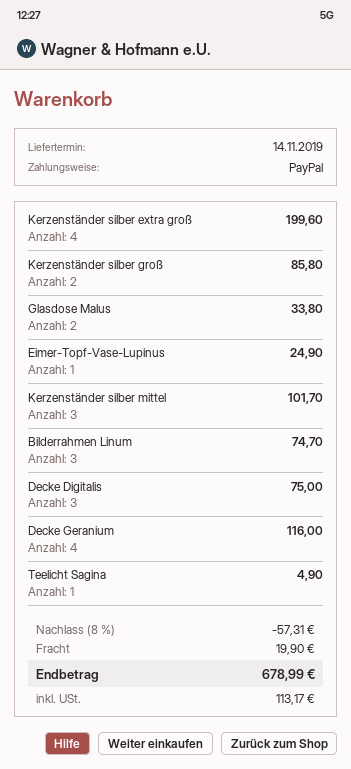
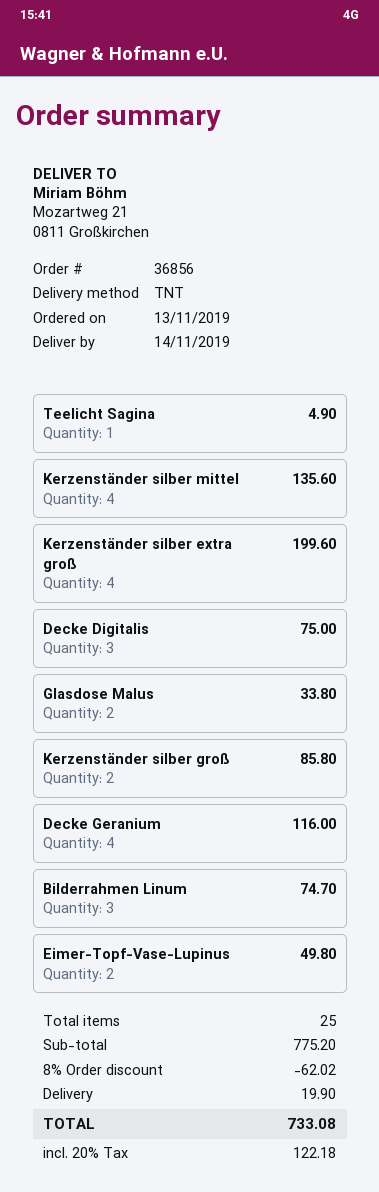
Eimer-Topf-Vase-Lupinus: 1 for 24.90 -> 2 for 49.80
Kerzenständer silber mittel: 3 for 101.70 -> 4 for 135.60
discount: 8% = 57.31 -> 8% = 62.02
tax: 113.17 -> 122.18
total: 678.99 -> 733.08

